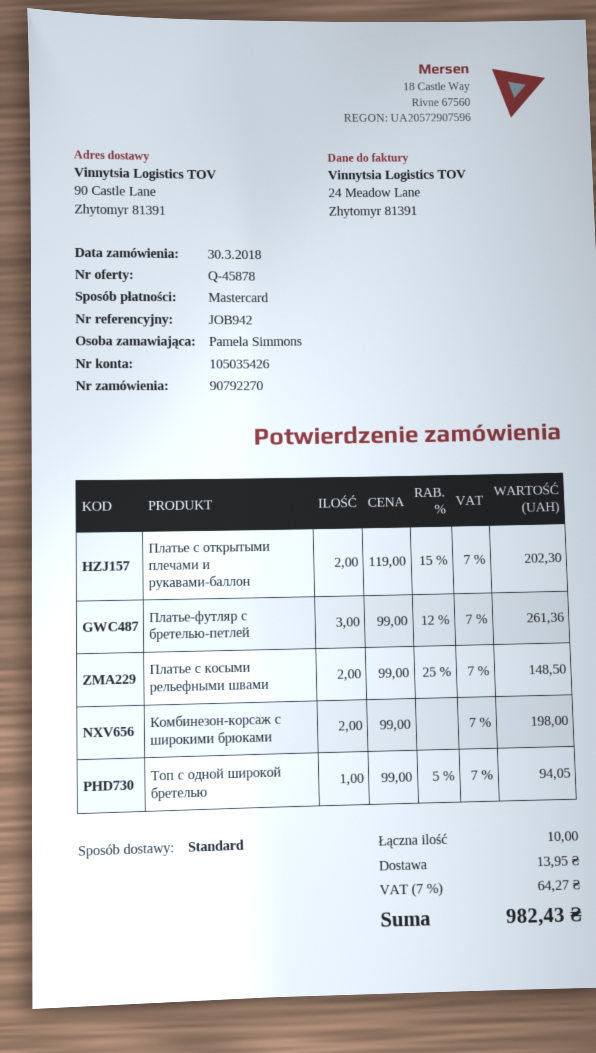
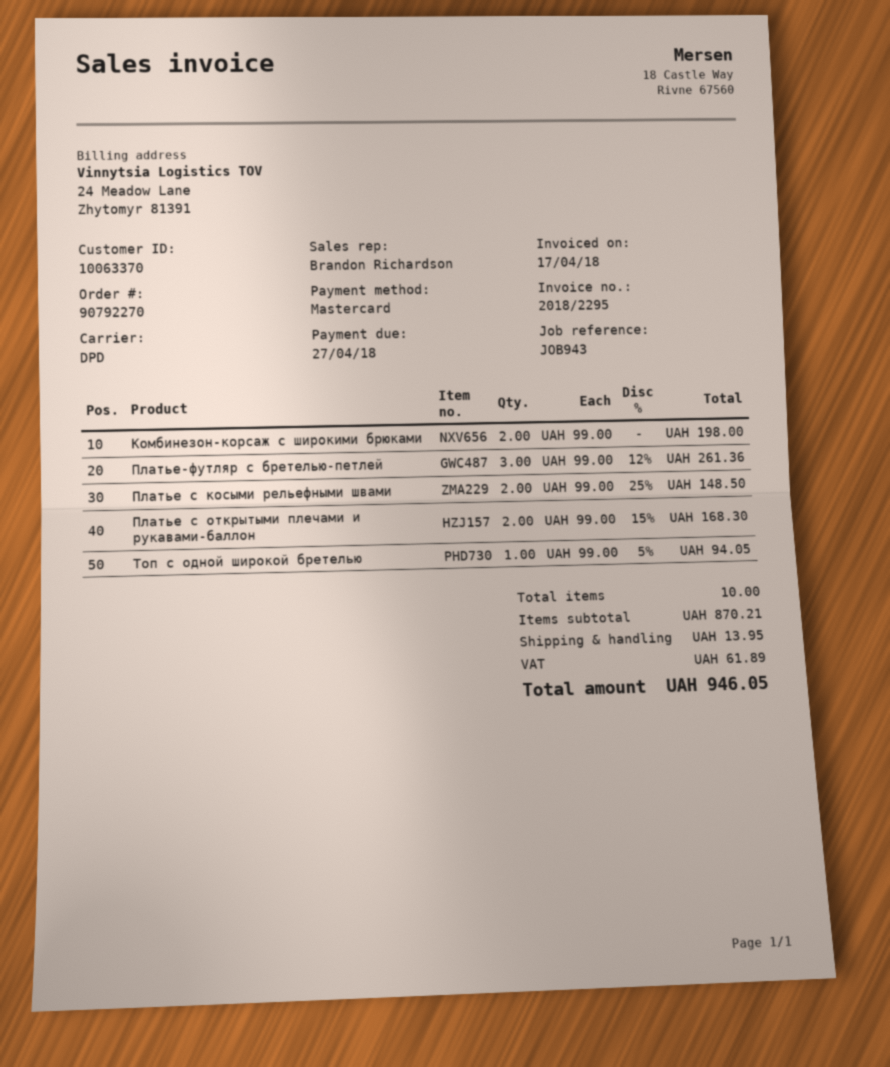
reference: JOB942 -> JOB943
shipping method: standard -> DPD
Платье с открытыми плечами и рукавами-баллон: 2 x 119.00 - 15% = 202.30 -> 2 x 99.00 - 15% = 168.30
tax: 64.27 -> 61.89
total: 982.43 -> 946.05

